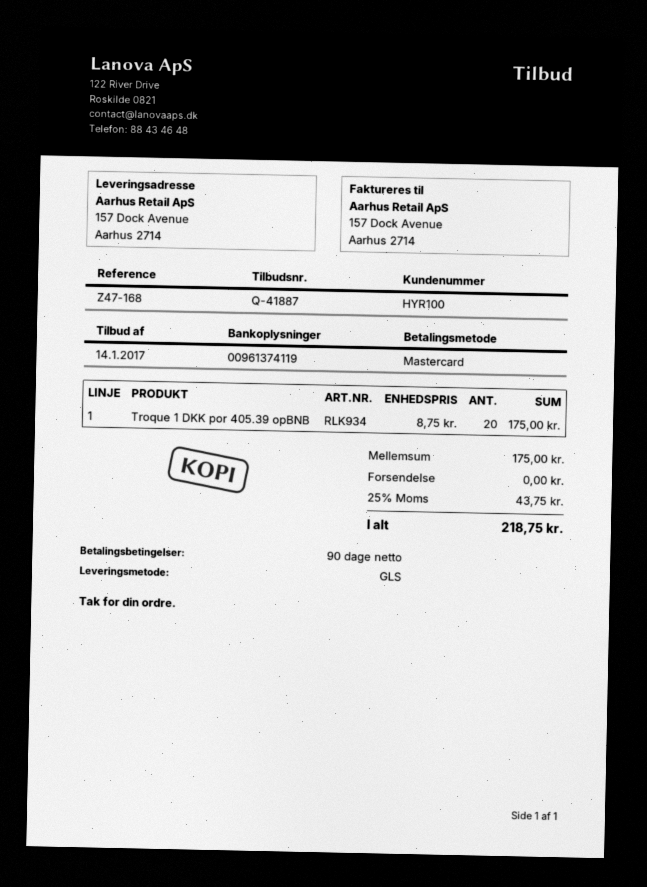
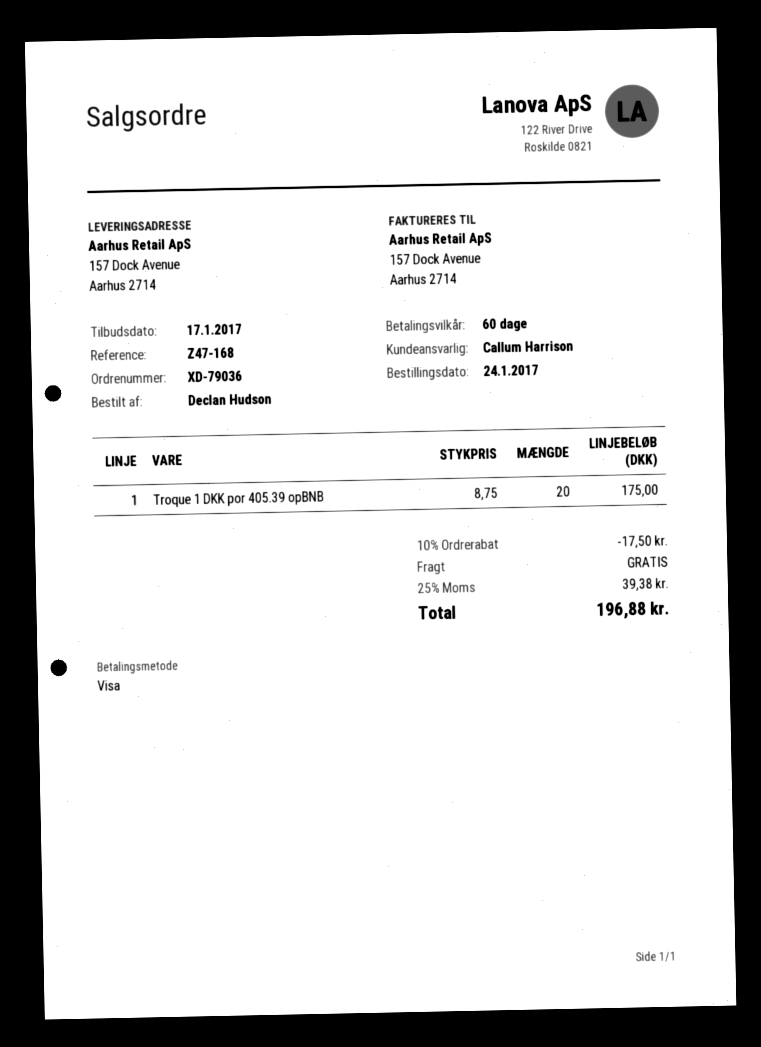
quote date: 2017-01-14 -> 2017-01-17
payment terms: 90 days -> 60 days
payment method: Mastercard -> Visa
discount: none -> 10% = 17.50
tax: 25% = 43.75 -> 25% = 39.38
total: 218.75 -> 196.88

